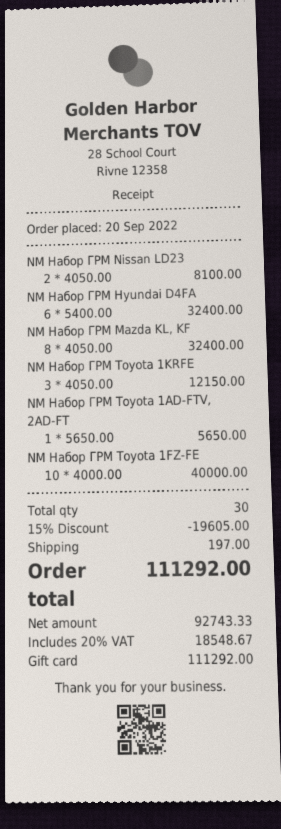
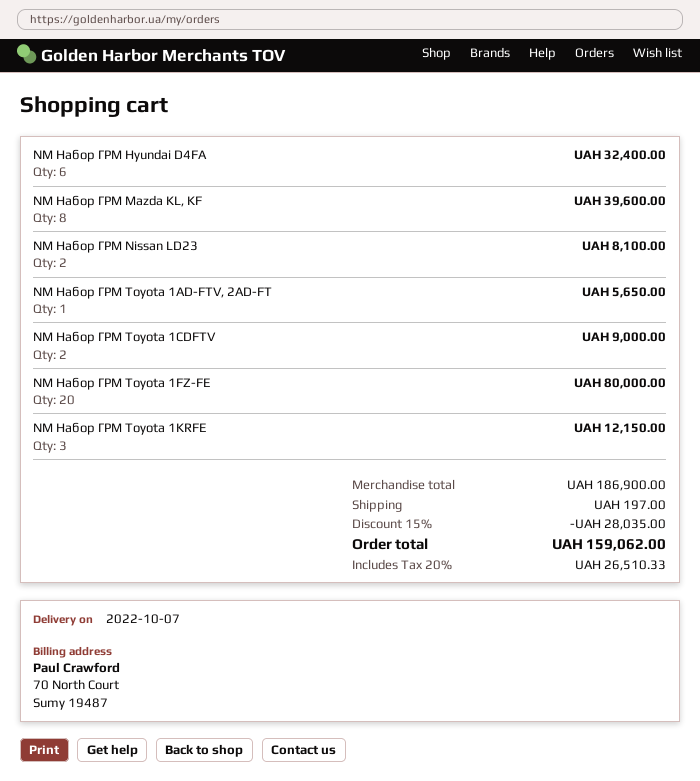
NM Набор ГРМ Mazda KL, KF: 8 for 32400.00 -> 8 for 39600.00
NM Набор ГРМ Toyota 1FZ-FE: 10 for 40000.00 -> 20 for 80000.00
NM Набор ГРМ Toyota 1CDFTV: none -> 2 for 9000.00
discount: 15% = 19605.00 -> 15% = 28035.00
tax: 20% = 18548.67 -> 20% = 26510.33
total: 111292.00 -> 159062.00

